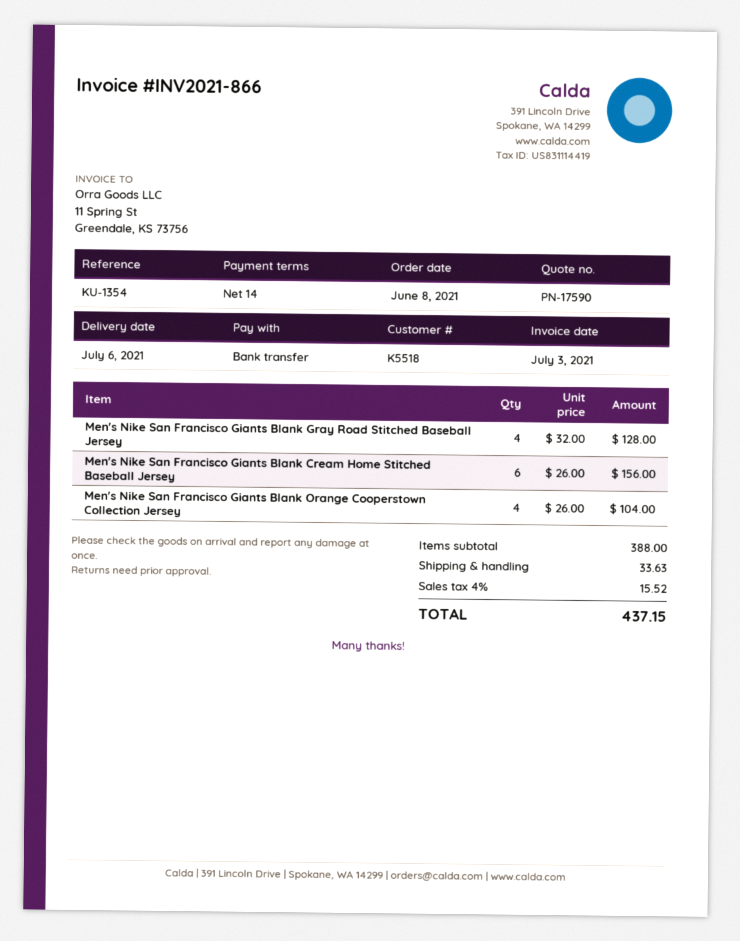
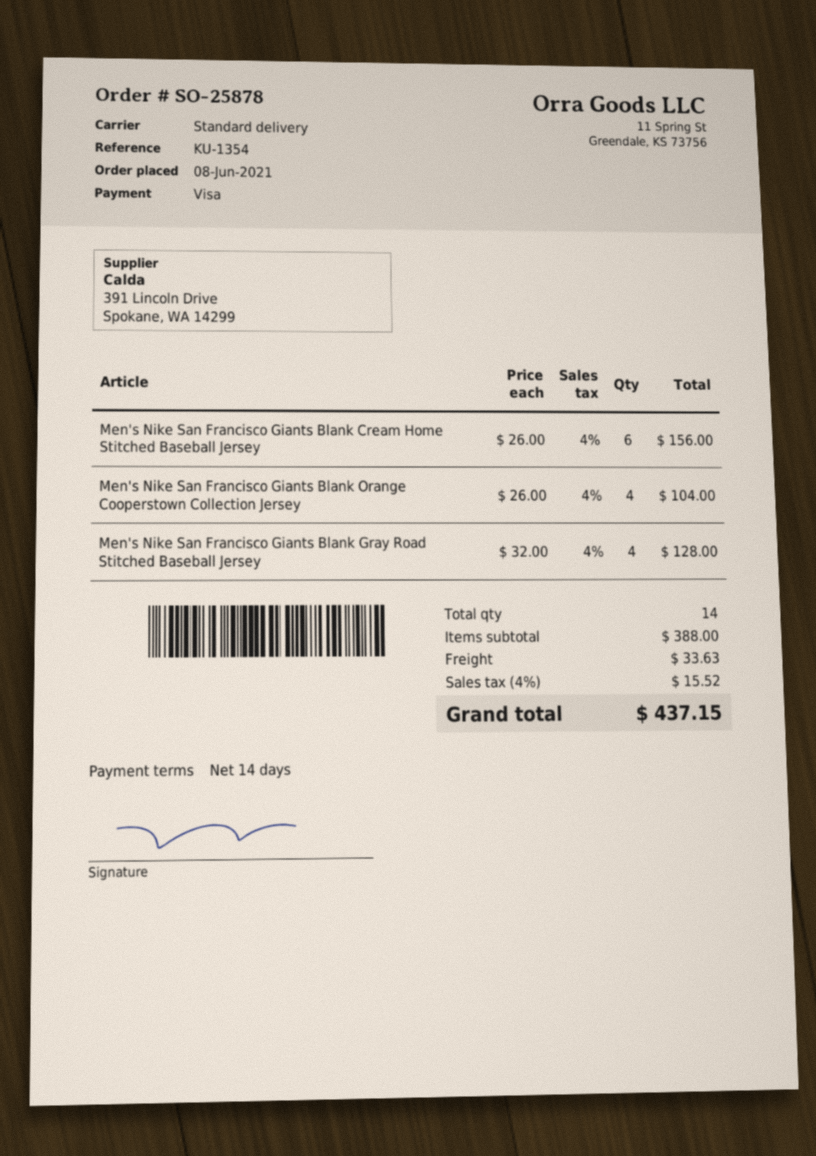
payment method: bank transfer -> Visa

